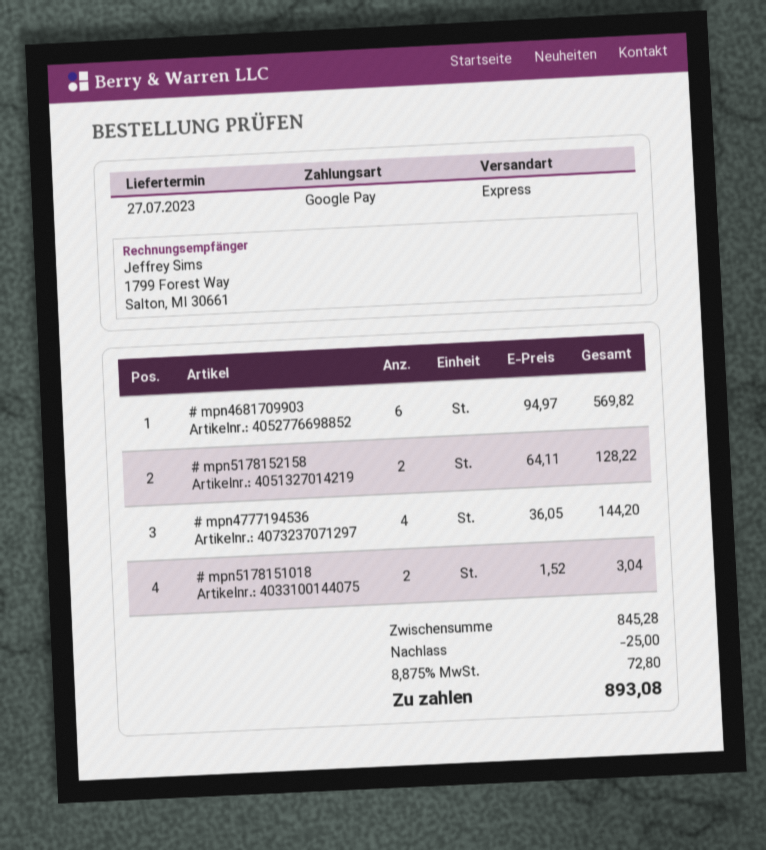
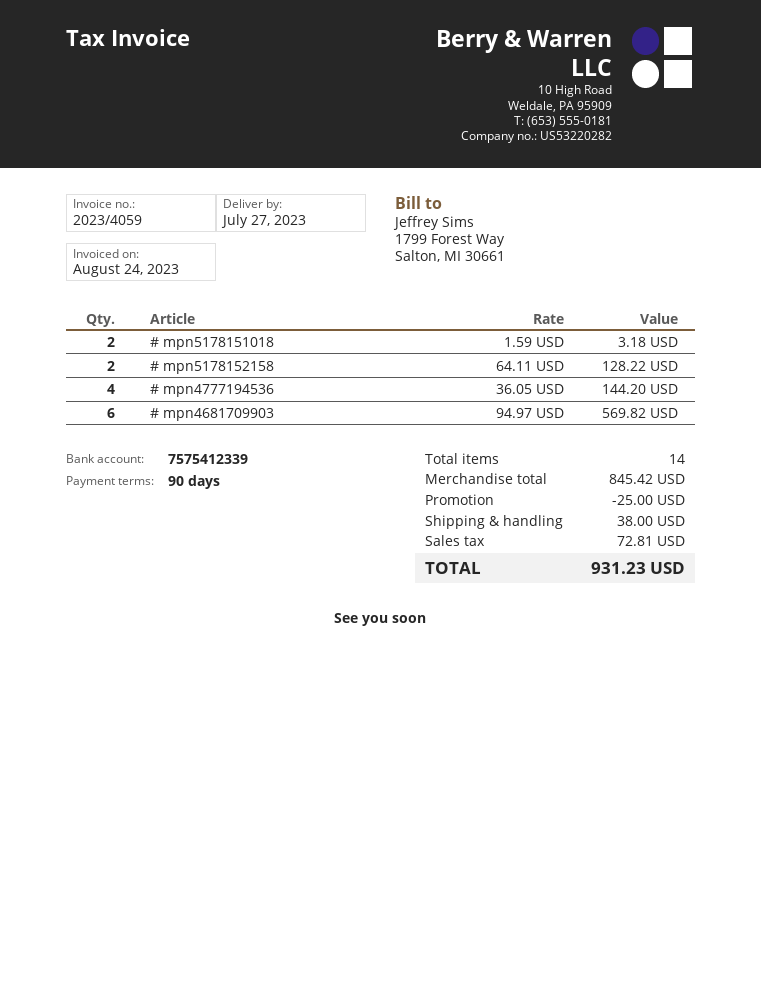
# mpn5178151018: 2 x 1.52 = 3.04 -> 2 x 1.59 = 3.18
subtotal: 845.28 -> 845.42
shipping: none -> 38.00
tax: 72.80 -> 72.81
total: 893.08 -> 931.23

